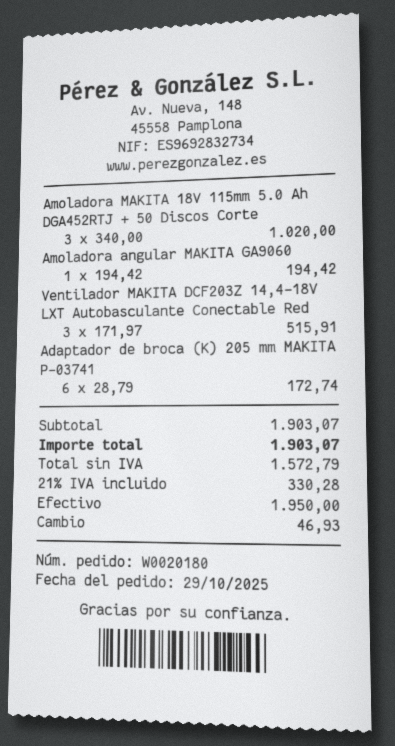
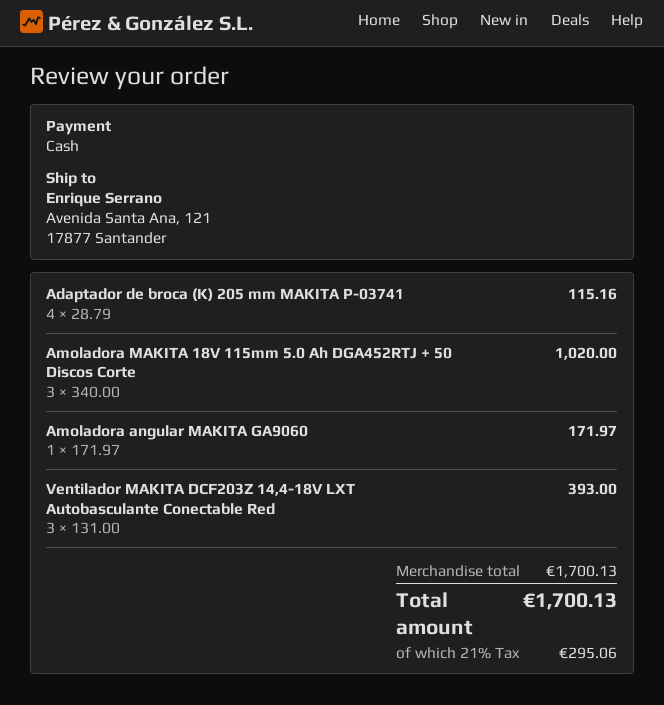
Amoladora angular MAKITA GA9060: 1 x 194.42 = 194.42 -> 1 x 171.97 = 171.97
Ventilador MAKITA DCF203Z 14,4-18V LXT Autobasculante Conectable Red: 3 x 171.97 = 515.91 -> 3 x 131.00 = 393.00
Adaptador de broca (K) 205 mm MAKITA P-03741: 6 x 28.79 = 172.74 -> 4 x 28.79 = 115.16
subtotal: 1903.07 -> 1700.13
tax: 21% = 330.28 -> 21% = 295.06
total: 1903.07 -> 1700.13

